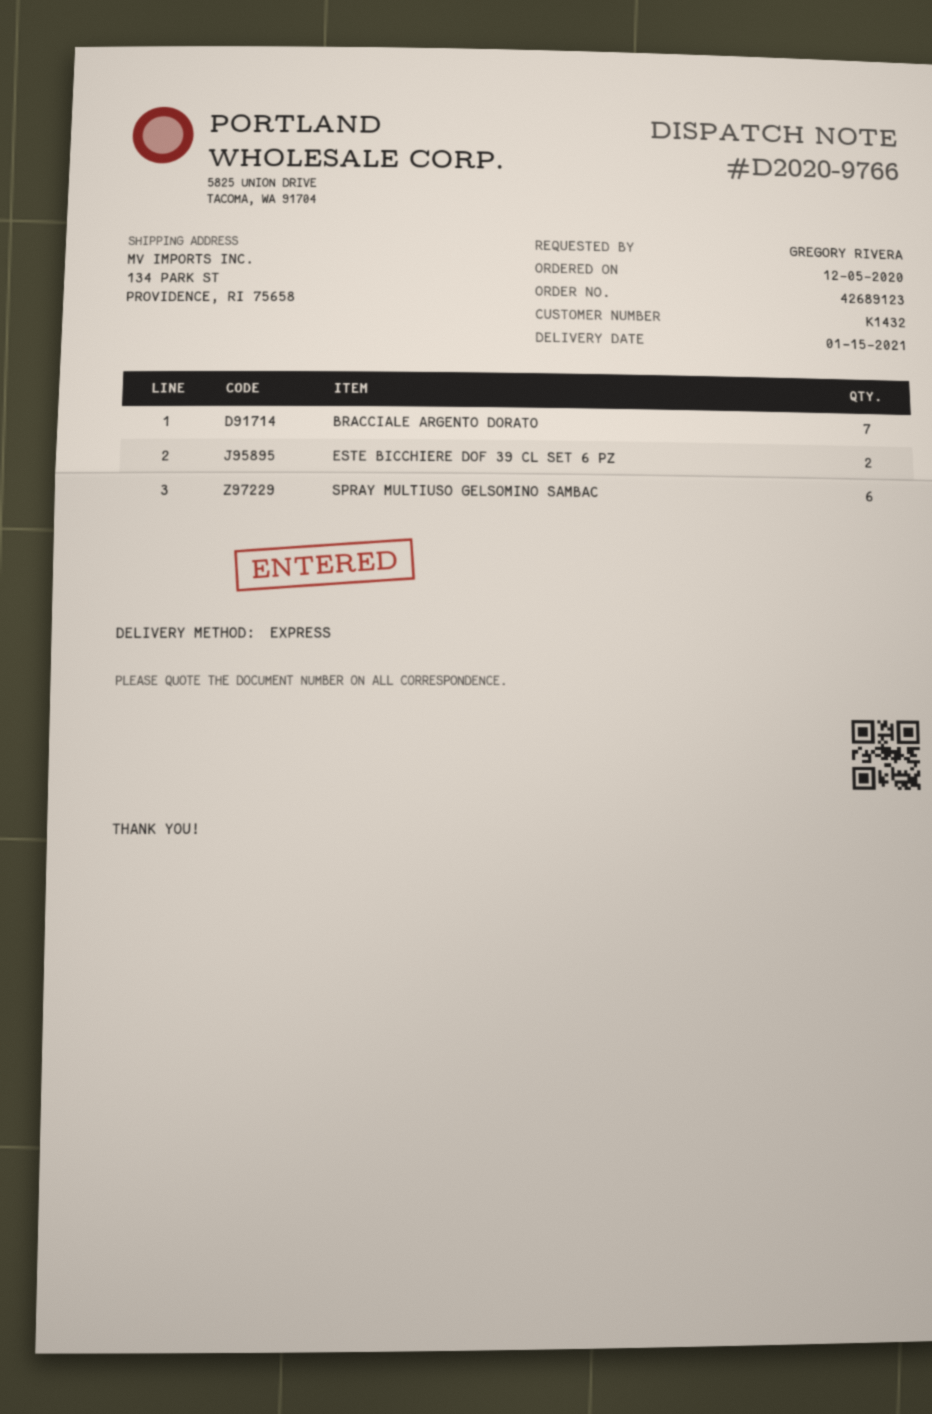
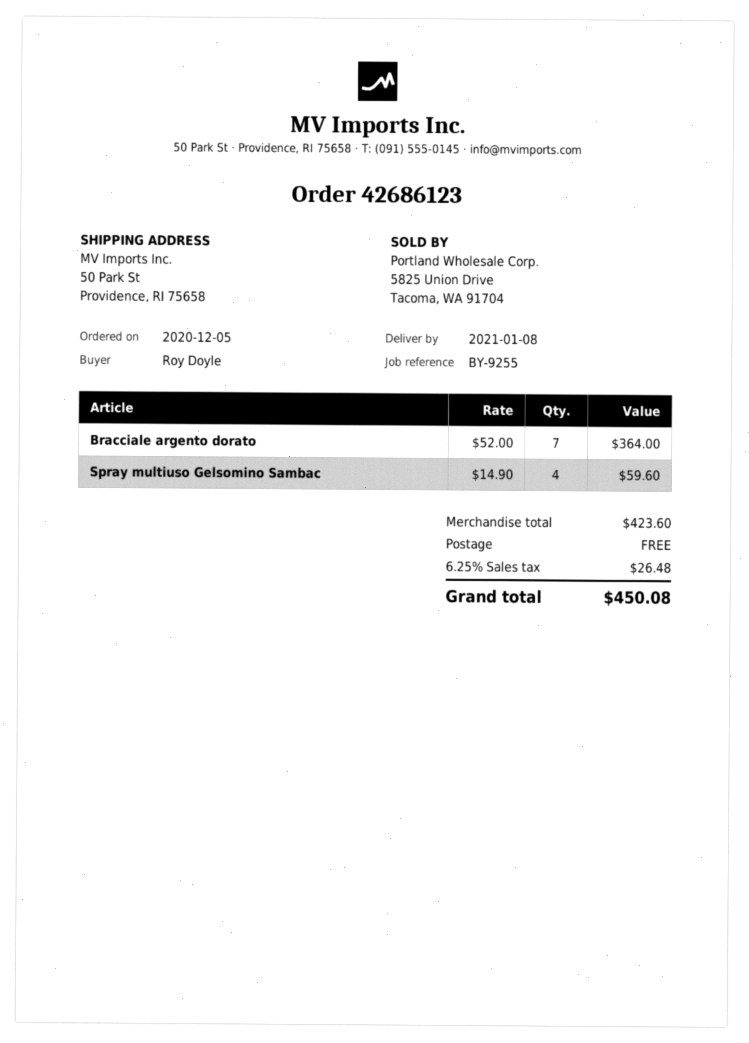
order number: 42689123 -> 42686123
delivery date: 2021-01-15 -> 2021-01-08
ordered by: GREGORY RIVERA -> Roy Doyle
ship to: 134 PARK ST, PROVIDENCE, RI 75658 -> 50 Park St, Providence, RI 75658
ESTE BICCHIERE DOF 39 CL SET 6 PZ: 2 -> none
SPRAY MULTIUSO GELSOMINO SAMBAC: 6 -> 4

